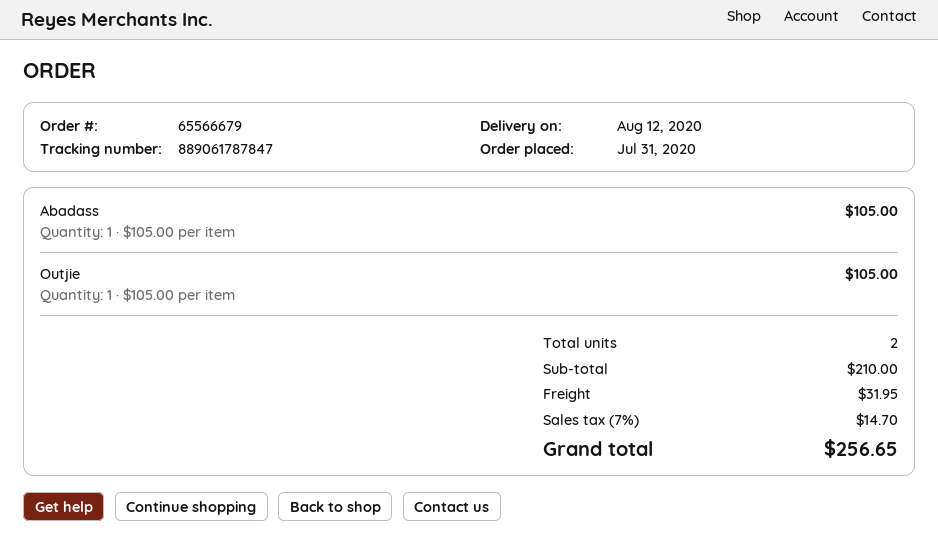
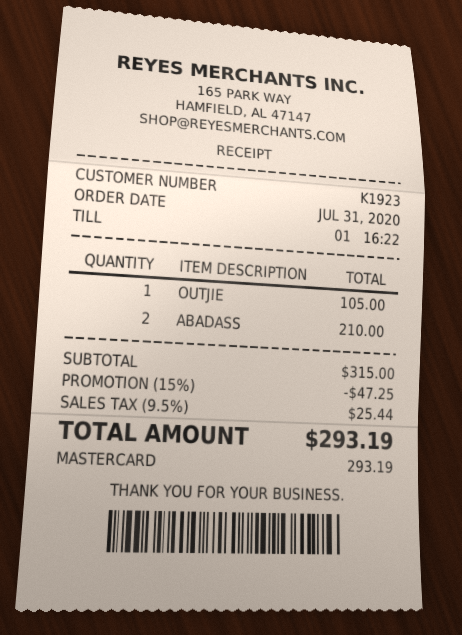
Abadass: 1 for 105.00 -> 2 for 210.00
subtotal: 210.00 -> 315.00
discount: none -> 15% = 47.25
shipping: 31.95 -> none
tax: 7% = 14.70 -> 9.5% = 25.44
total: 256.65 -> 293.19

